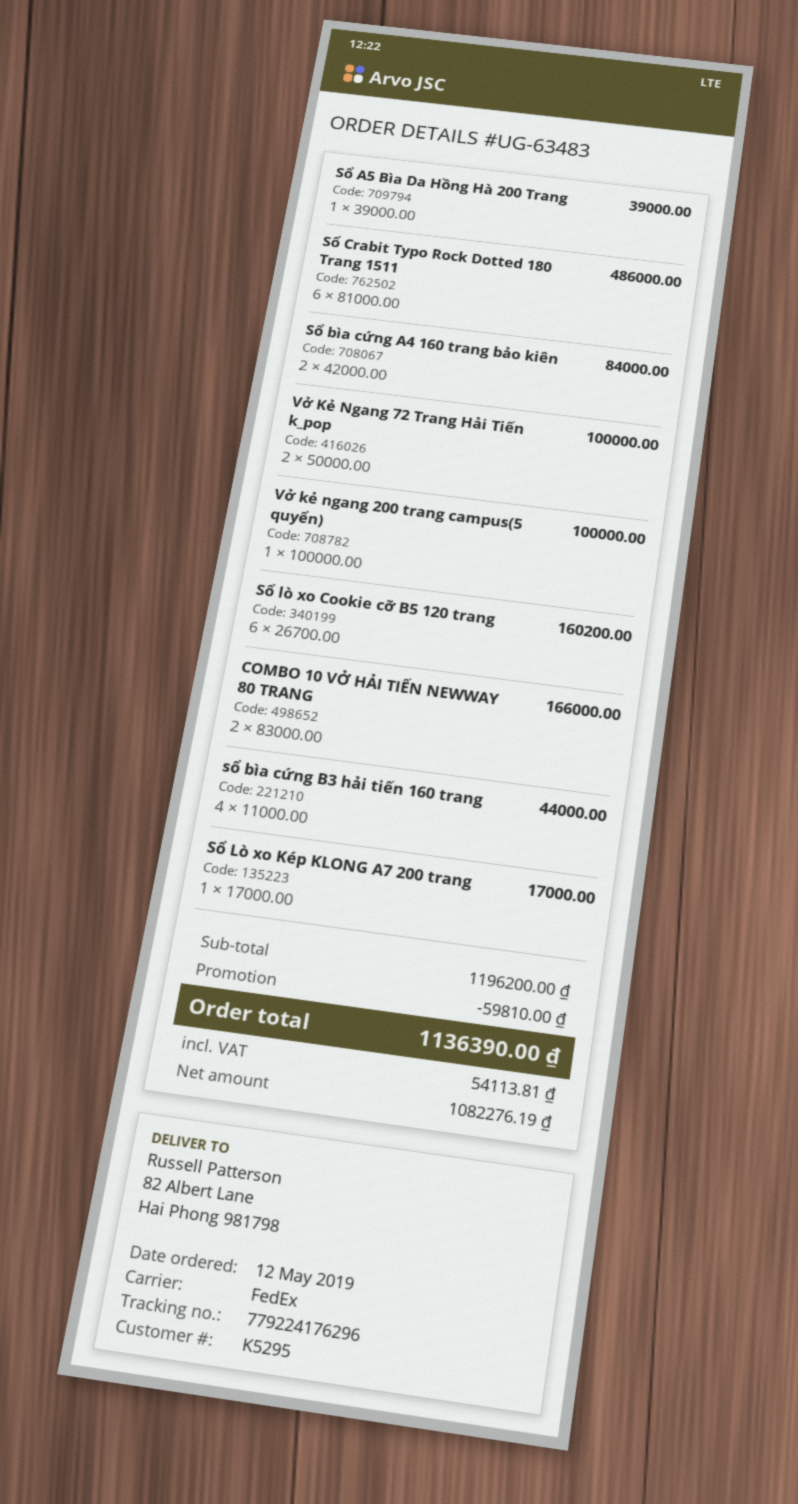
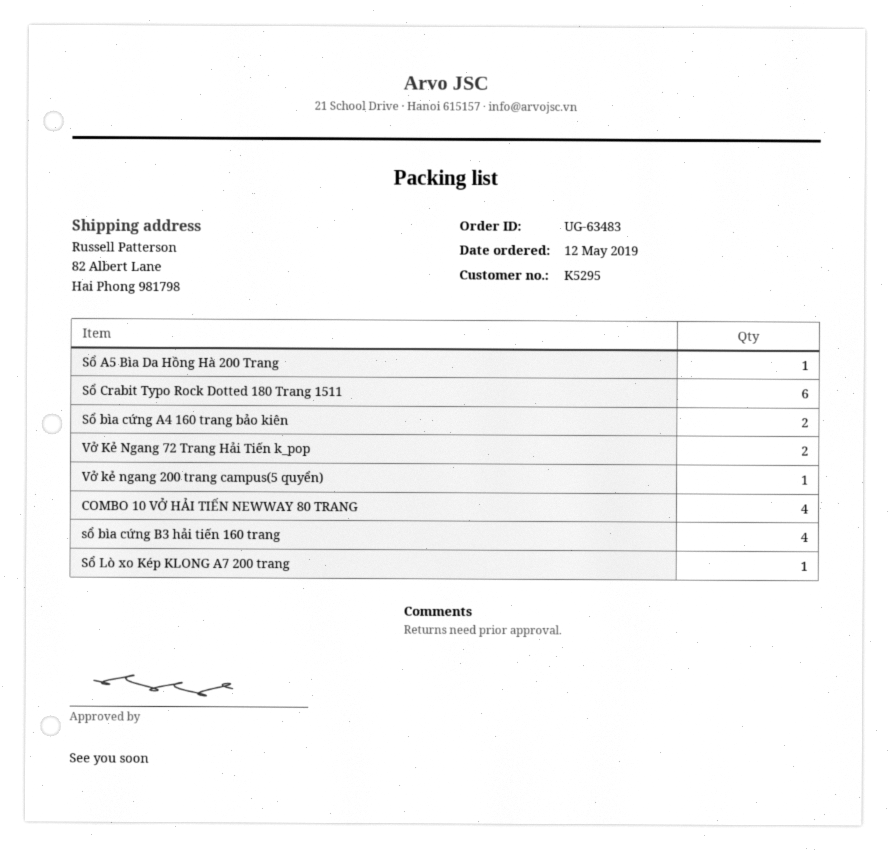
Sổ lò xo Cookie cỡ B5 120 trang: 6 -> none
COMBO 10 VỞ HẢI TIẾN NEWWAY 80 TRANG: 2 -> 4

